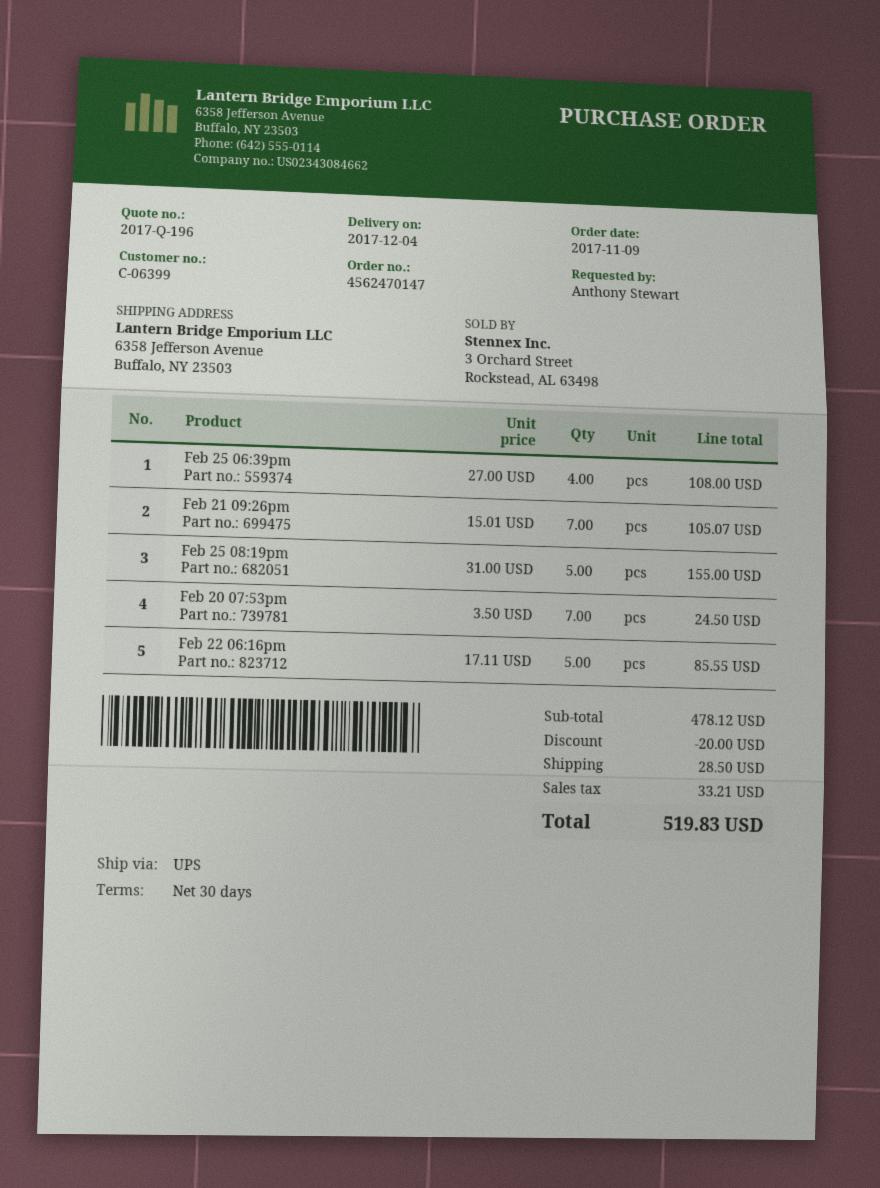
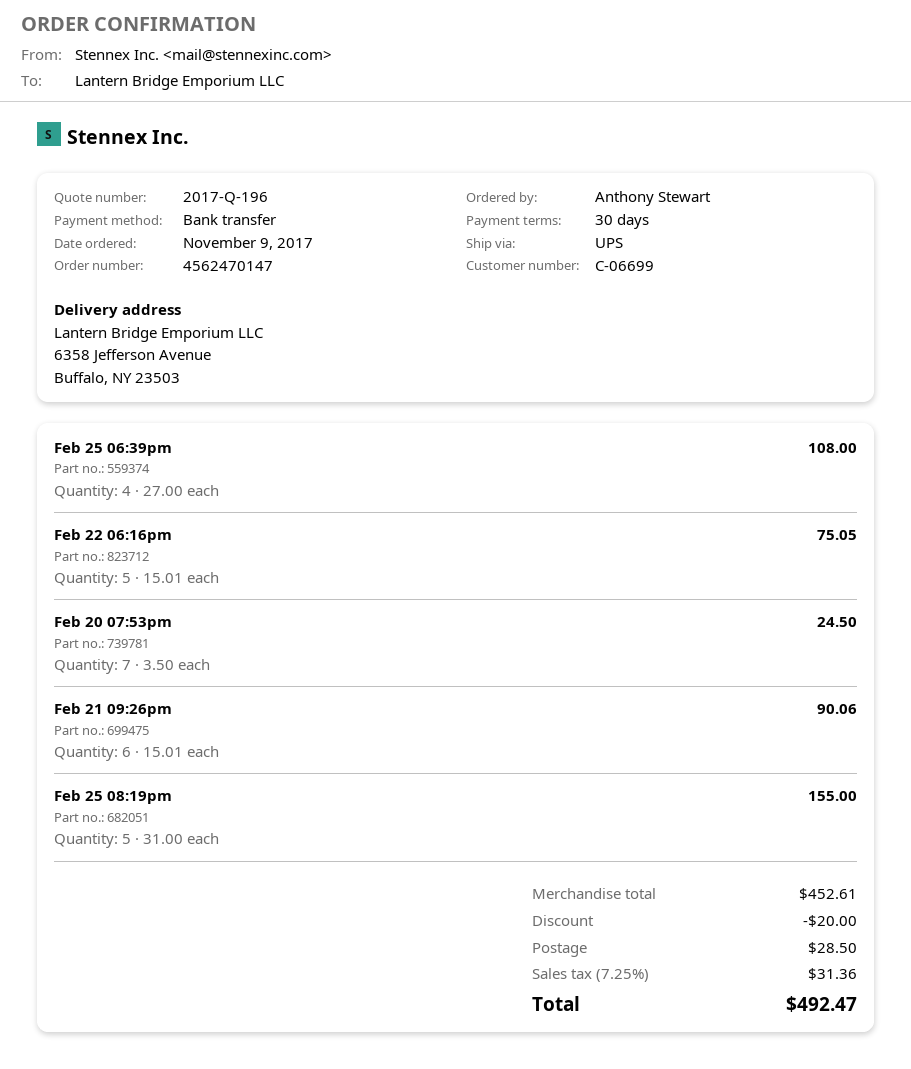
customer number: C-06399 -> C-06699
Feb 21 09:26pm: 7 x 15.01 = 105.07 -> 6 x 15.01 = 90.06
Feb 22 06:16pm: 5 x 17.11 = 85.55 -> 5 x 15.01 = 75.05
subtotal: 478.12 -> 452.61
tax: 33.21 -> 31.36
total: 519.83 -> 492.47

